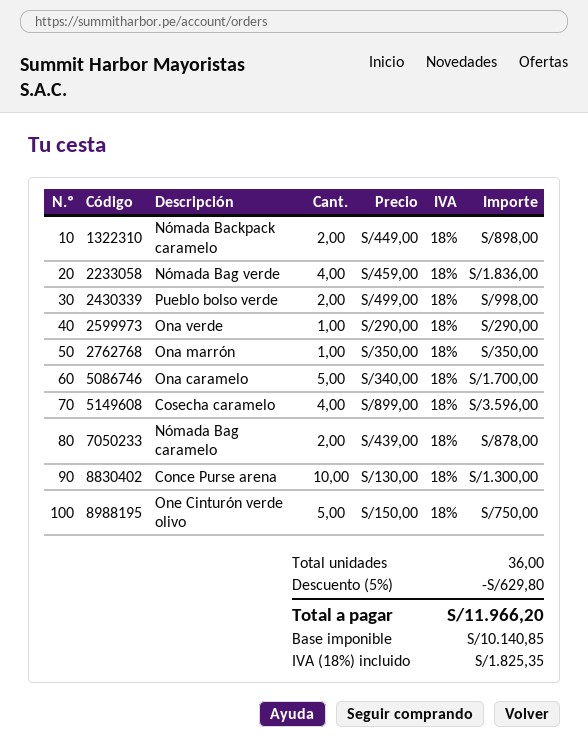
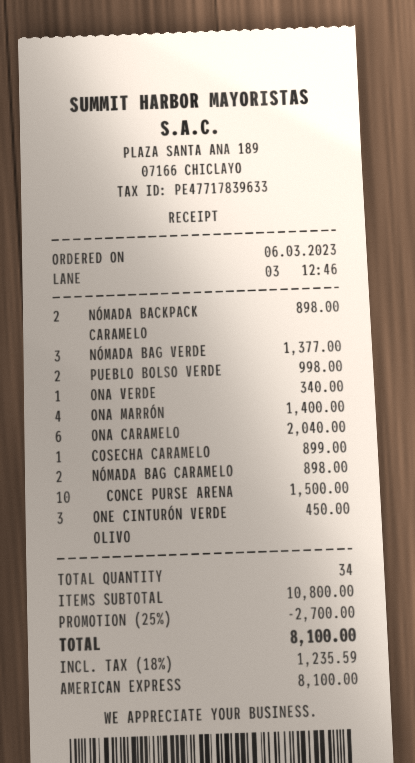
Nómada Bag verde: 4 for 1836.00 -> 3 for 1377.00
Ona verde: 1 for 290.00 -> 1 for 340.00
Ona marrón: 1 for 350.00 -> 4 for 1400.00
Ona caramelo: 5 for 1700.00 -> 6 for 2040.00
Cosecha caramelo: 4 for 3596.00 -> 1 for 899.00
Nómada Bag caramelo: 2 for 878.00 -> 2 for 898.00
Conce Purse arena: 10 for 1300.00 -> 10 for 1500.00
One Cinturón verde olivo: 5 for 750.00 -> 3 for 450.00
total quantity: 36 -> 34
discount: 5% = 629.80 -> 25% = 2700.00
tax: 18% = 1825.35 -> 18% = 1235.59
total: 11966.20 -> 8100.00

